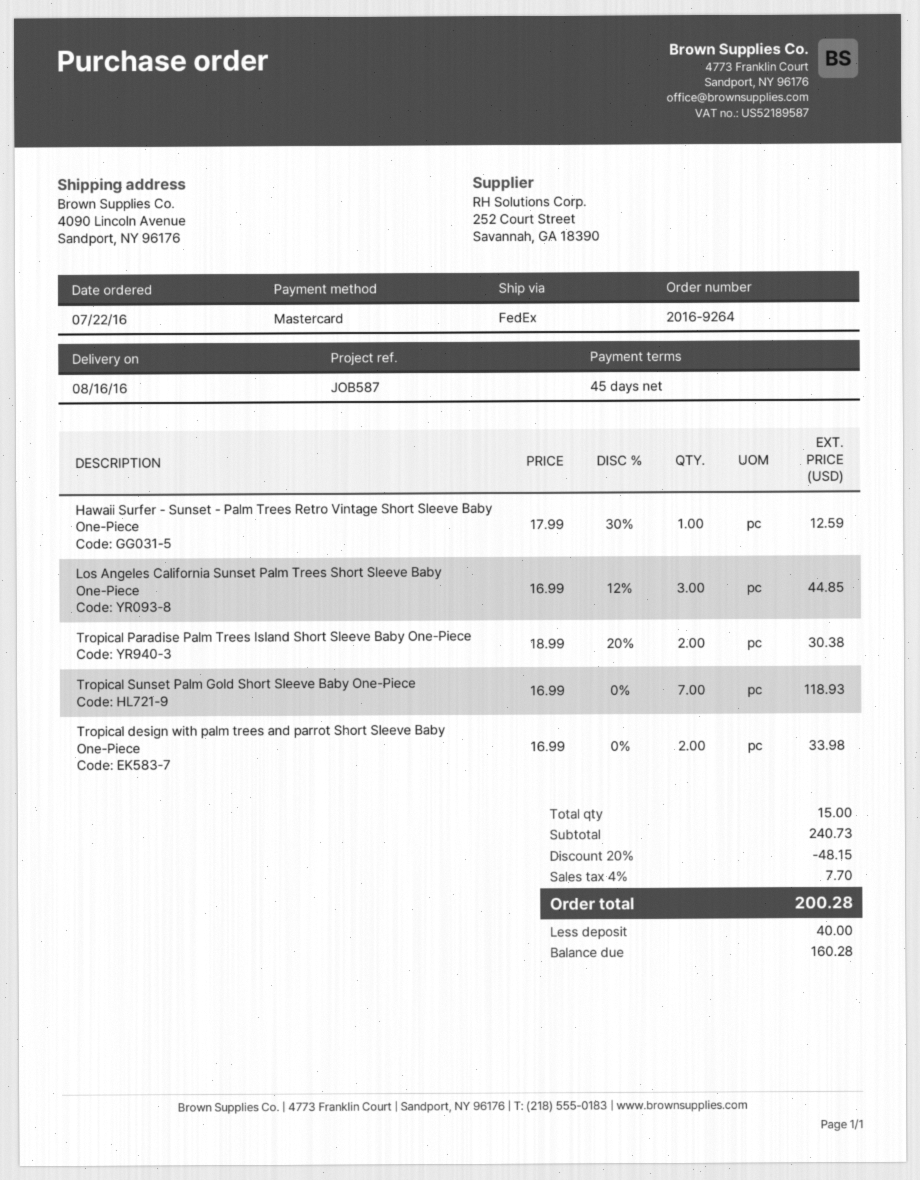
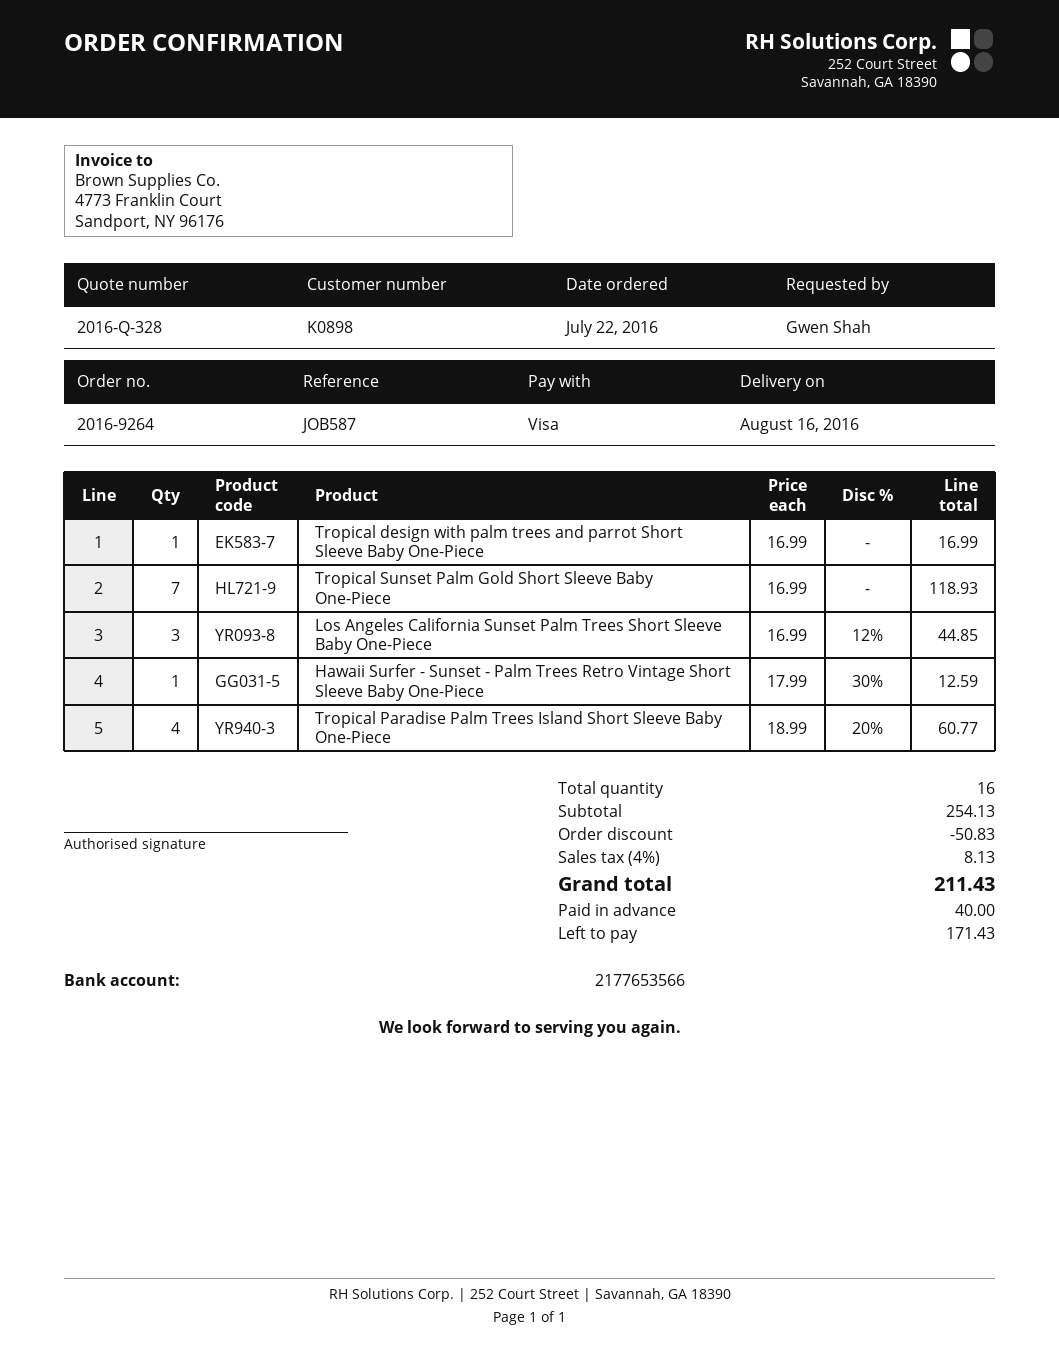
payment method: Mastercard -> Visa
Tropical Paradise Palm Trees Island Short Sleeve Baby One-Piece: 2 x 18.99 - 20% = 30.38 -> 4 x 18.99 - 20% = 60.77
Tropical design with palm trees and parrot Short Sleeve Baby One-Piece: 2 x 16.99 = 33.98 -> 1 x 16.99 = 16.99
total quantity: 15 -> 16
subtotal: 240.73 -> 254.13
discount: 48.15 -> 50.83
tax: 4% = 7.70 -> 4% = 8.13
total: 200.28 -> 211.43
balance: 160.28 -> 171.43

